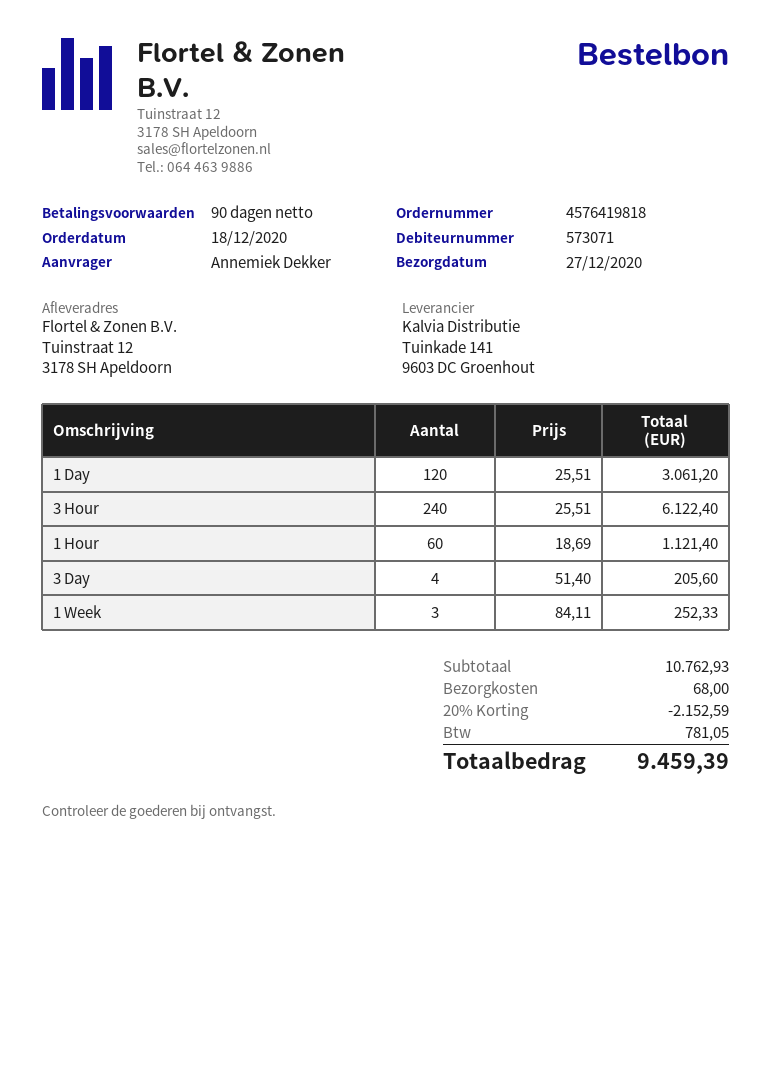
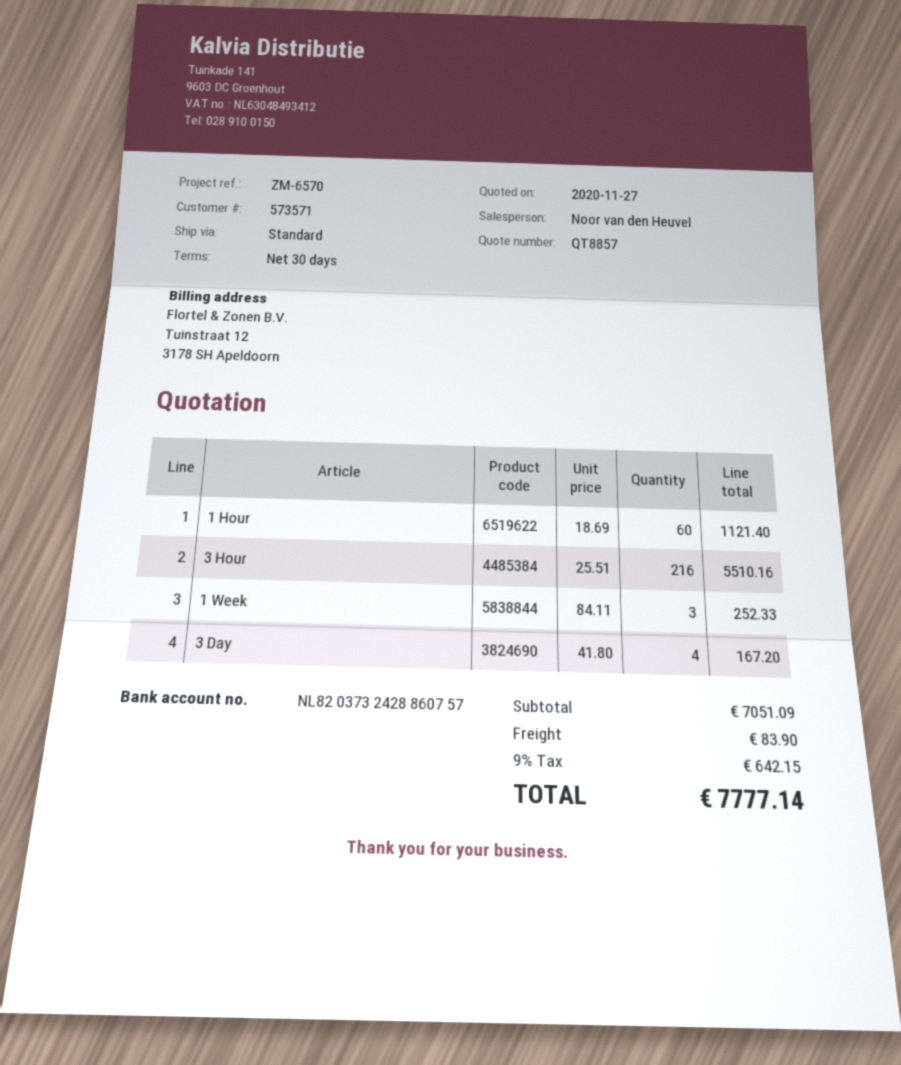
payment terms: 90 days -> 30 days
customer number: 573071 -> 573571
1 Day: 120 x 25.51 = 3061.20 -> none
3 Hour: 240 x 25.51 = 6122.40 -> 216 x 25.51 = 5510.16
3 Day: 4 x 51.40 = 205.60 -> 4 x 41.80 = 167.20
subtotal: 10762.93 -> 7051.09
discount: 20% = 2152.59 -> none
shipping: 68.00 -> 83.90
tax: 781.05 -> 642.15
total: 9459.39 -> 7777.14

